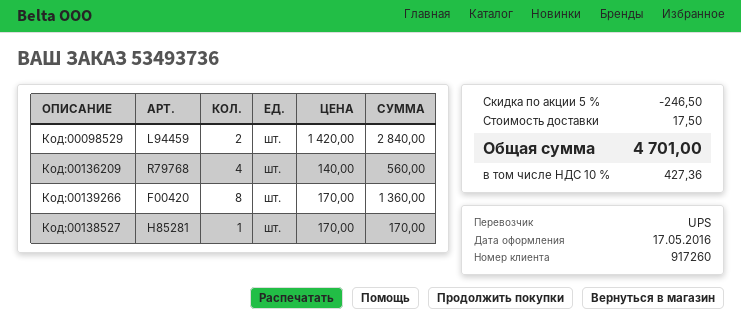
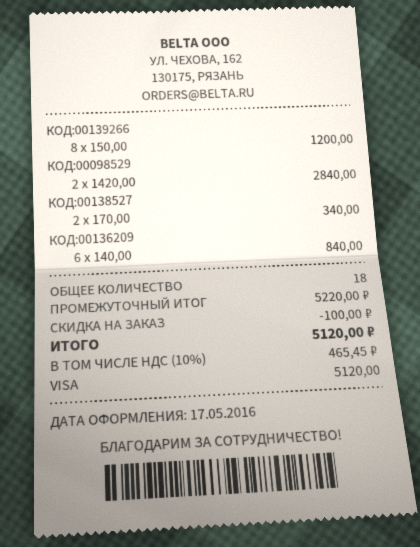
Код:00136209: 4 x 140.00 = 560.00 -> 6 x 140.00 = 840.00
Код:00139266: 8 x 170.00 = 1360.00 -> 8 x 150.00 = 1200.00
Код:00138527: 1 x 170.00 = 170.00 -> 2 x 170.00 = 340.00
discount: 246.50 -> 100.00
shipping: 17.50 -> none
tax: 10% = 427.36 -> 10% = 465.45
total: 4701.00 -> 5120.00

